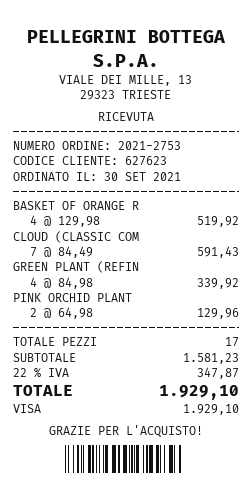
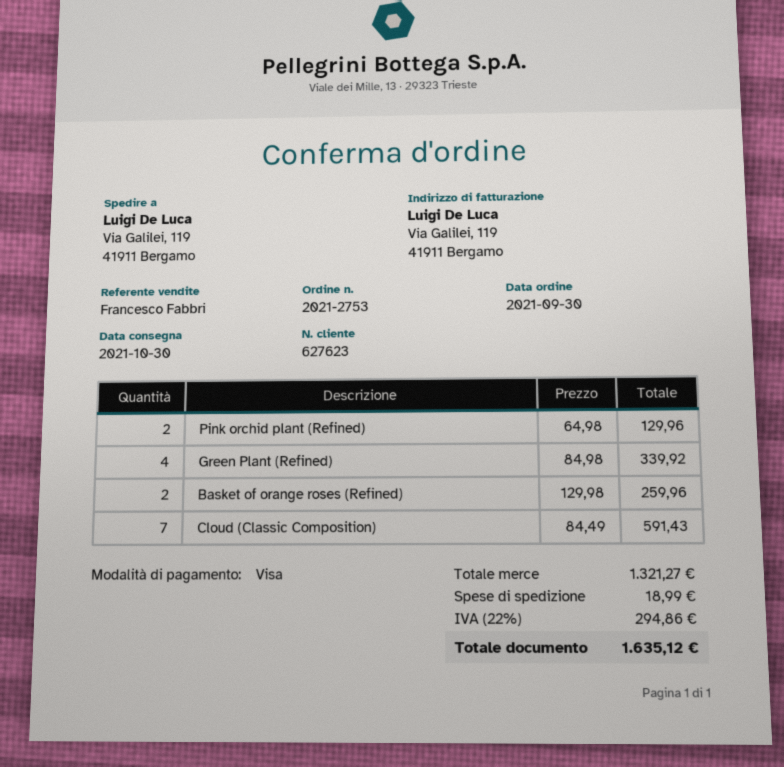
BASKET OF ORANGE R: 4 x 129.98 = 519.92 -> 2 x 129.98 = 259.96
subtotal: 1581.23 -> 1321.27
shipping: none -> 18.99
tax: 22% = 347.87 -> 22% = 294.86
total: 1929.10 -> 1635.12

